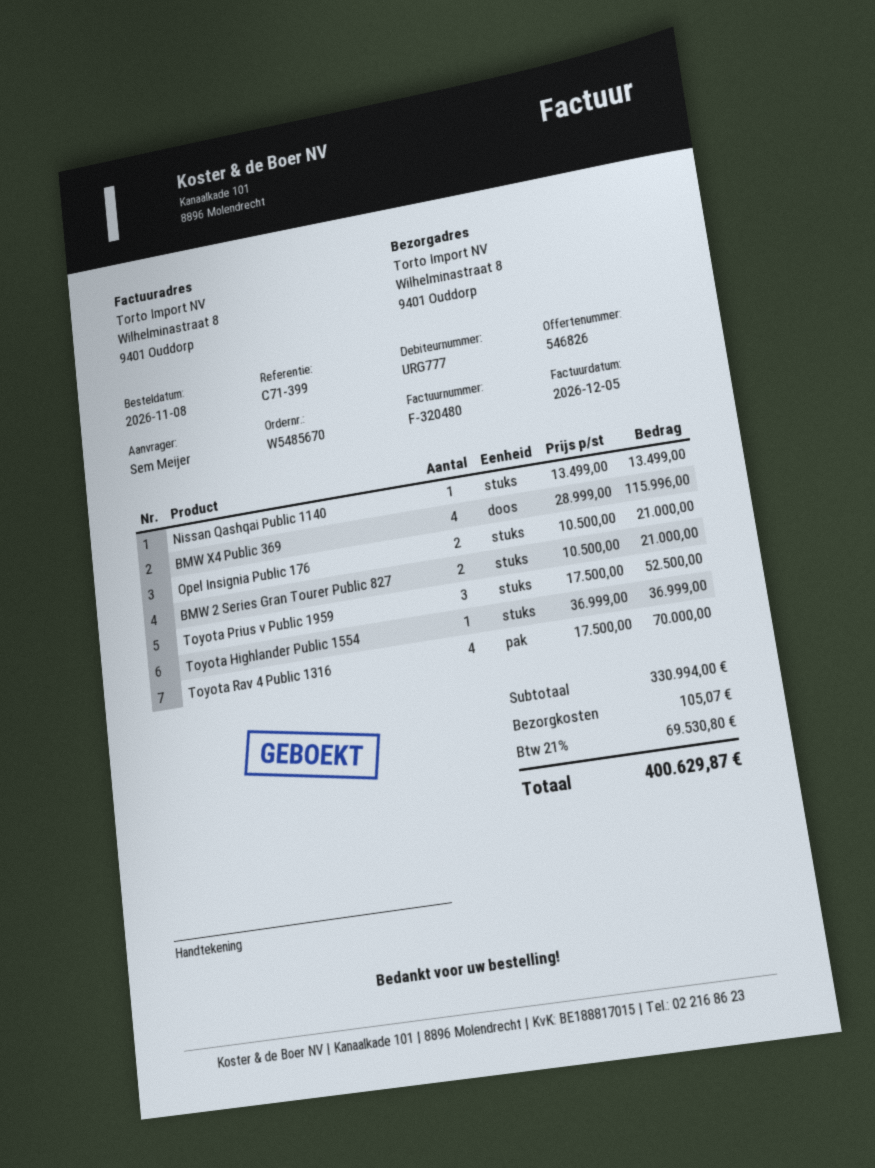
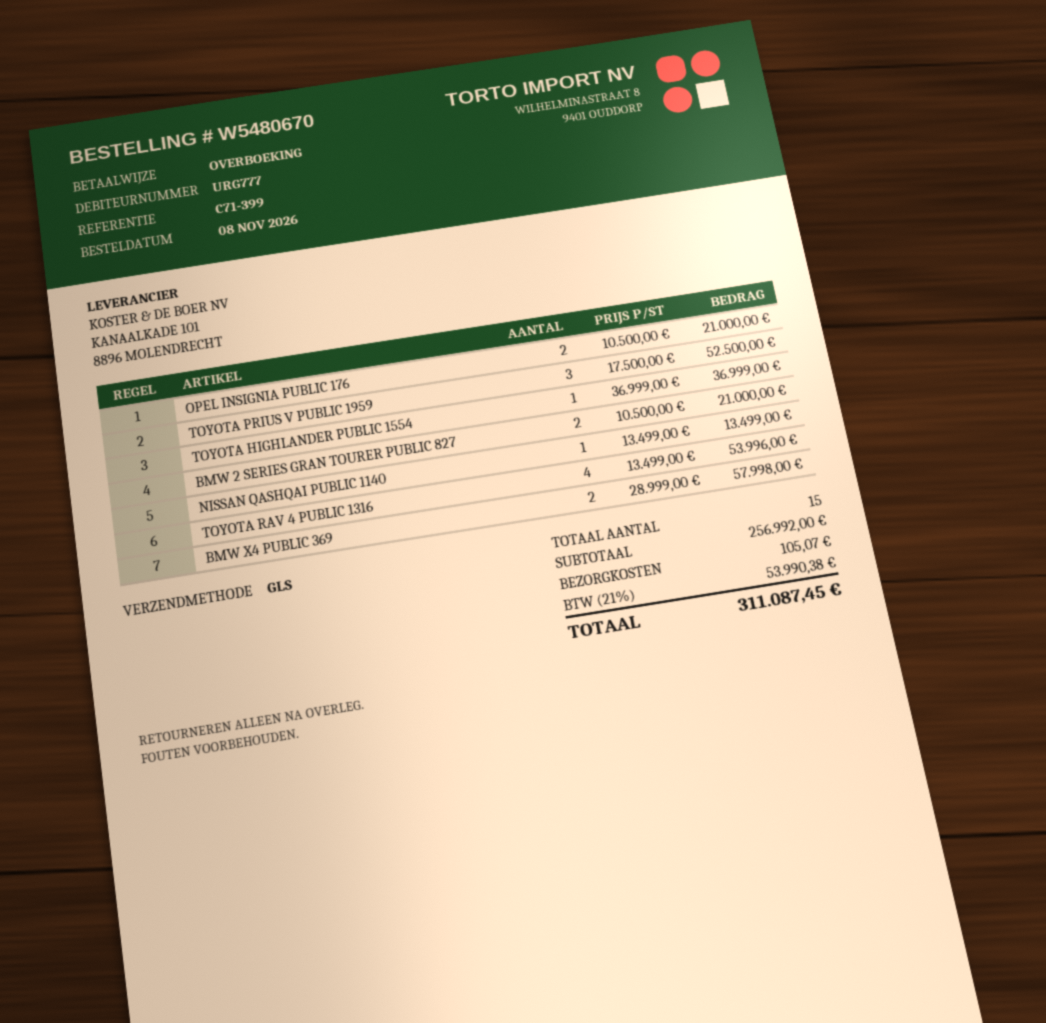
order number: W5485670 -> W5480670
BMW X4 Public 369: 4 x 28999.00 = 115996.00 -> 2 x 28999.00 = 57998.00
Toyota Rav 4 Public 1316: 4 x 17500.00 = 70000.00 -> 4 x 13499.00 = 53996.00
subtotal: 330994.00 -> 256992.00
tax: 21% = 69530.80 -> 21% = 53990.38
total: 400629.87 -> 311087.45

